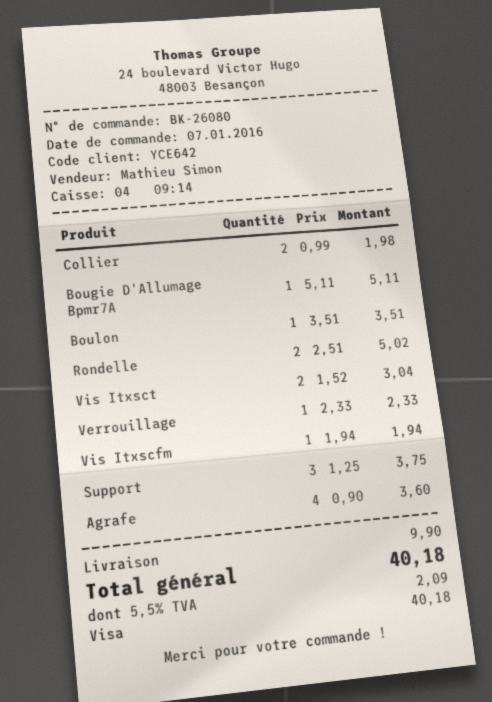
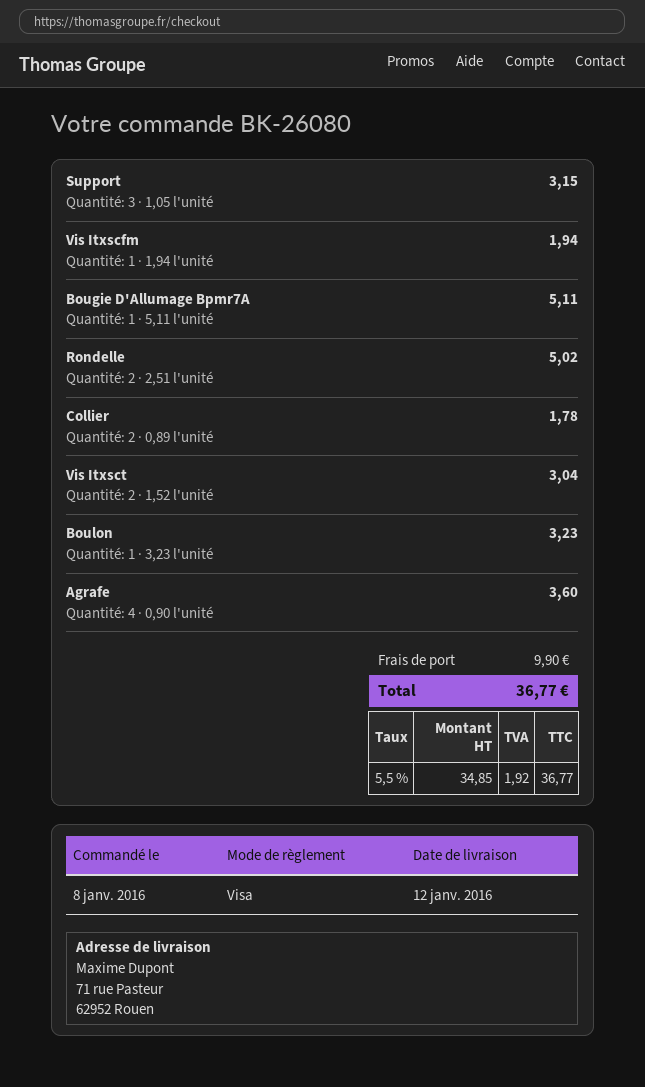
order date: 2016-01-07 -> 2016-01-08
Collier: 2 x 0.99 = 1.98 -> 2 x 0.89 = 1.78
Boulon: 1 x 3.51 = 3.51 -> 1 x 3.23 = 3.23
Verrouillage: 1 x 2.33 = 2.33 -> none
Support: 3 x 1.25 = 3.75 -> 3 x 1.05 = 3.15
tax: 5.5% = 2.09 -> 5.5% = 1.92
total: 40.18 -> 36.77

